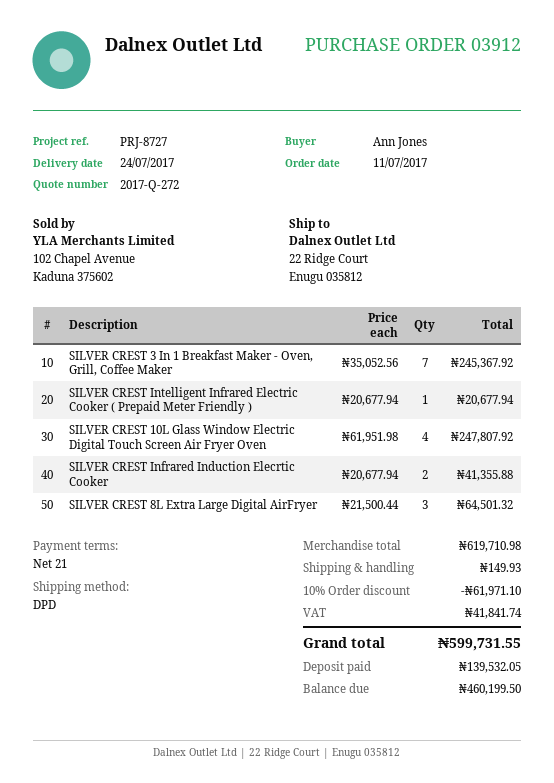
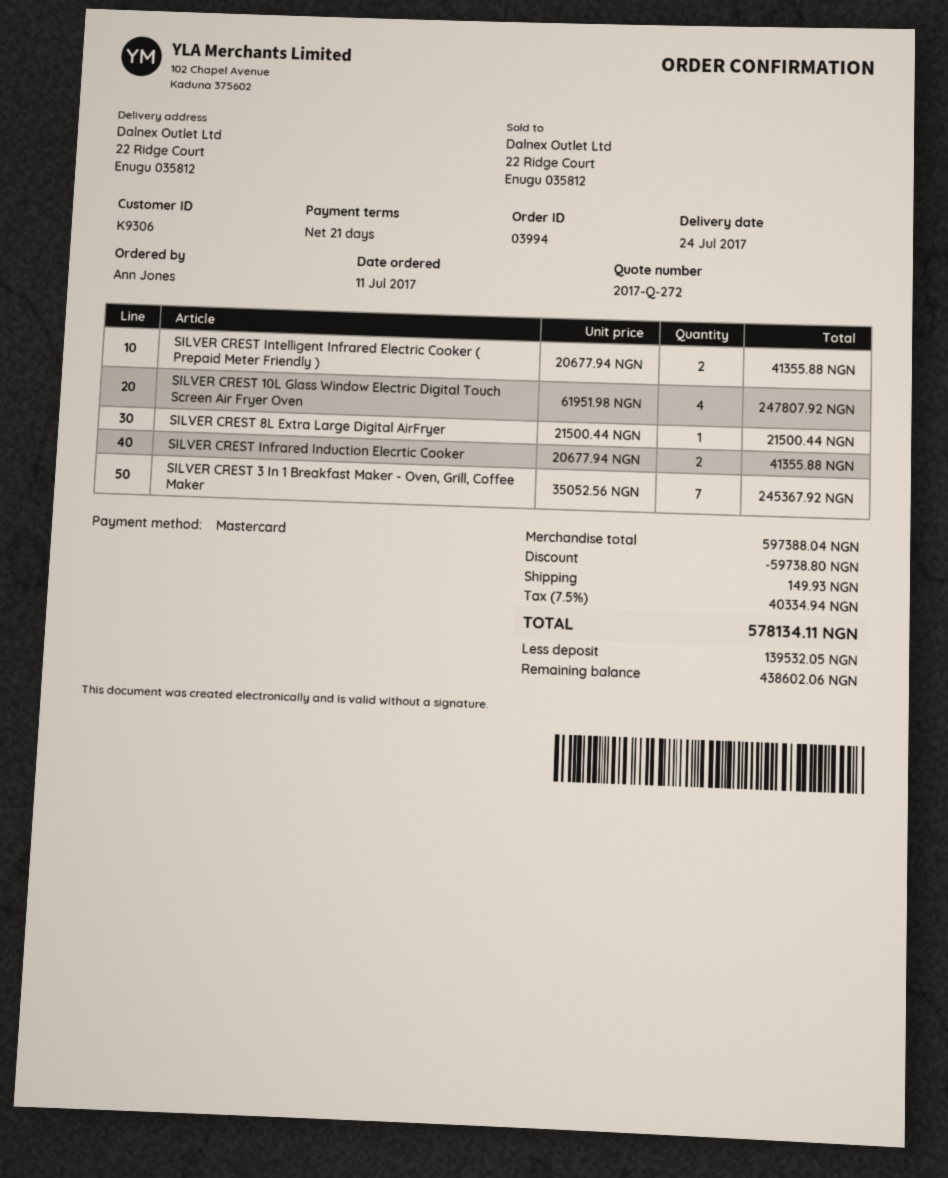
order number: 03912 -> 03994
SILVER CREST Intelligent Infrared Electric Cooker ( Prepaid Meter Friendly ): 1 x 20677.94 = 20677.94 -> 2 x 20677.94 = 41355.88
SILVER CREST 8L Extra Large Digital AirFryer: 3 x 21500.44 = 64501.32 -> 1 x 21500.44 = 21500.44
subtotal: 619710.98 -> 597388.04
discount: 61971.10 -> 59738.80
tax: 41841.74 -> 40334.94
total: 599731.55 -> 578134.11
balance: 460199.50 -> 438602.06

